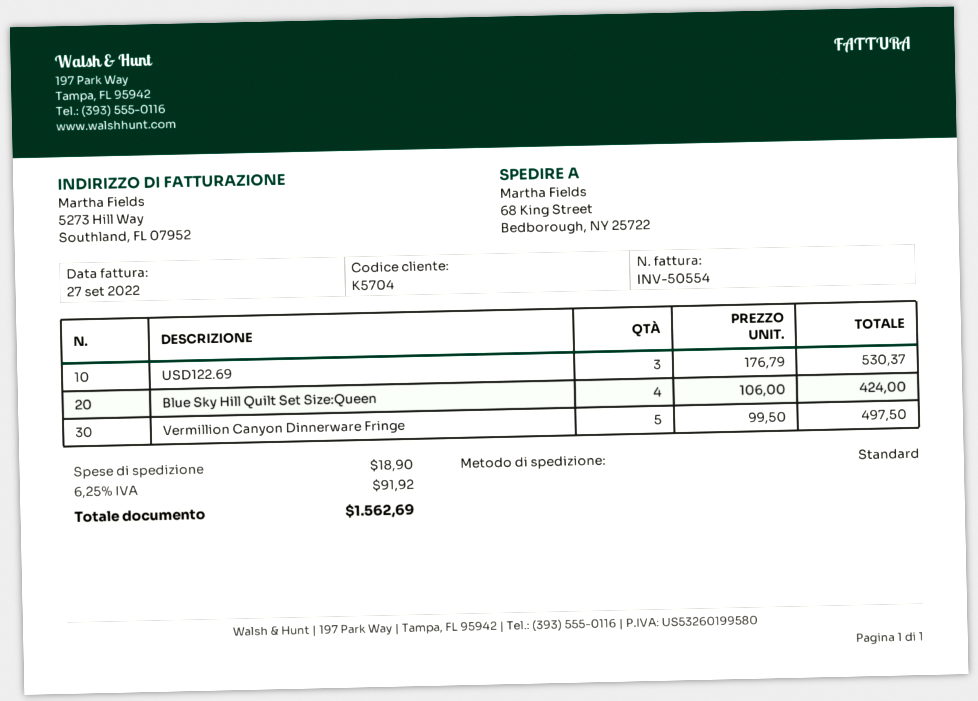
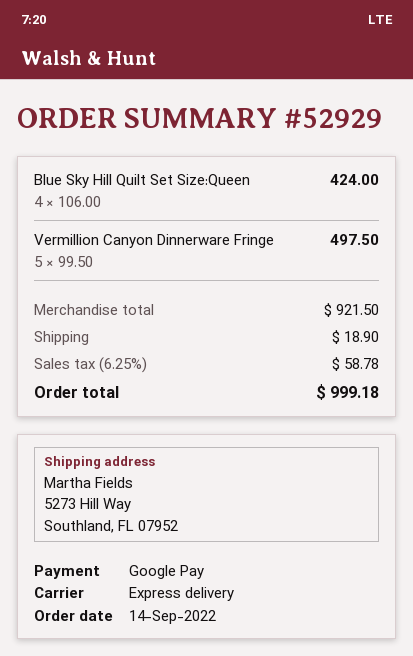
shipping method: standard -> express
ship to: 68 King Street, Bedborough, NY 25722 -> 5273 Hill Way, Southland, FL 07952
USD122.69: 3 x 176.79 = 530.37 -> none
tax: 6.25% = 91.92 -> 6.25% = 58.78
total: 1562.69 -> 999.18

